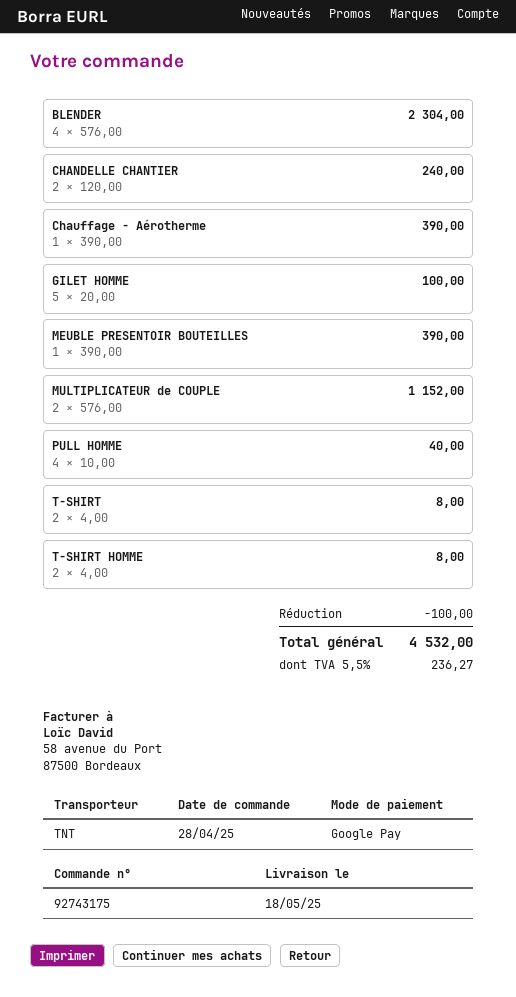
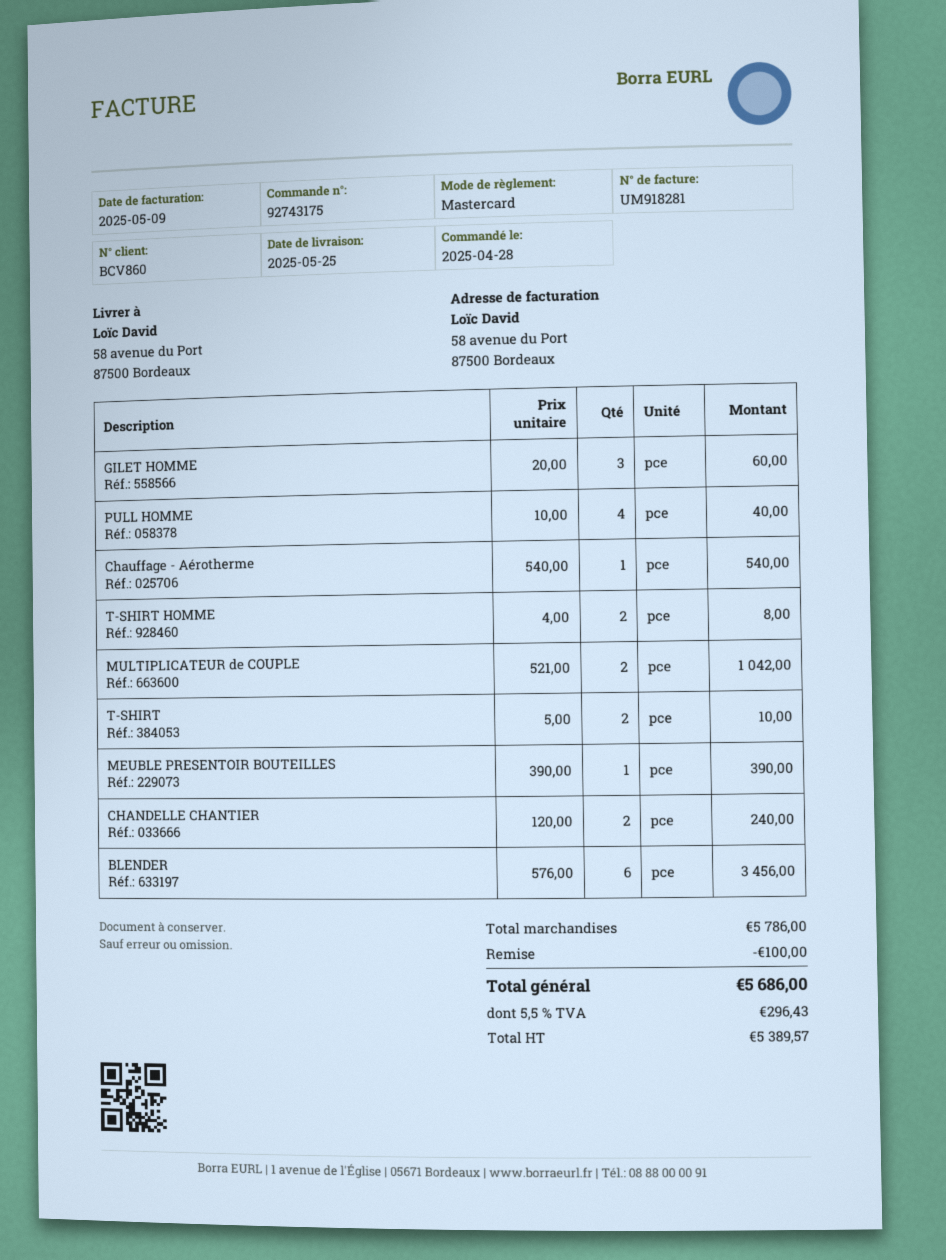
delivery date: 2025-05-18 -> 2025-05-25
payment method: Google Pay -> Mastercard
BLENDER: 4 x 576.00 = 2304.00 -> 6 x 576.00 = 3456.00
Chauffage - Aérotherme: 1 x 390.00 = 390.00 -> 1 x 540.00 = 540.00
GILET HOMME: 5 x 20.00 = 100.00 -> 3 x 20.00 = 60.00
MULTIPLICATEUR de COUPLE: 2 x 576.00 = 1152.00 -> 2 x 521.00 = 1042.00
T-SHIRT: 2 x 4.00 = 8.00 -> 2 x 5.00 = 10.00
tax: 5.5% = 236.27 -> 5.5% = 296.43
total: 4532.00 -> 5686.00

